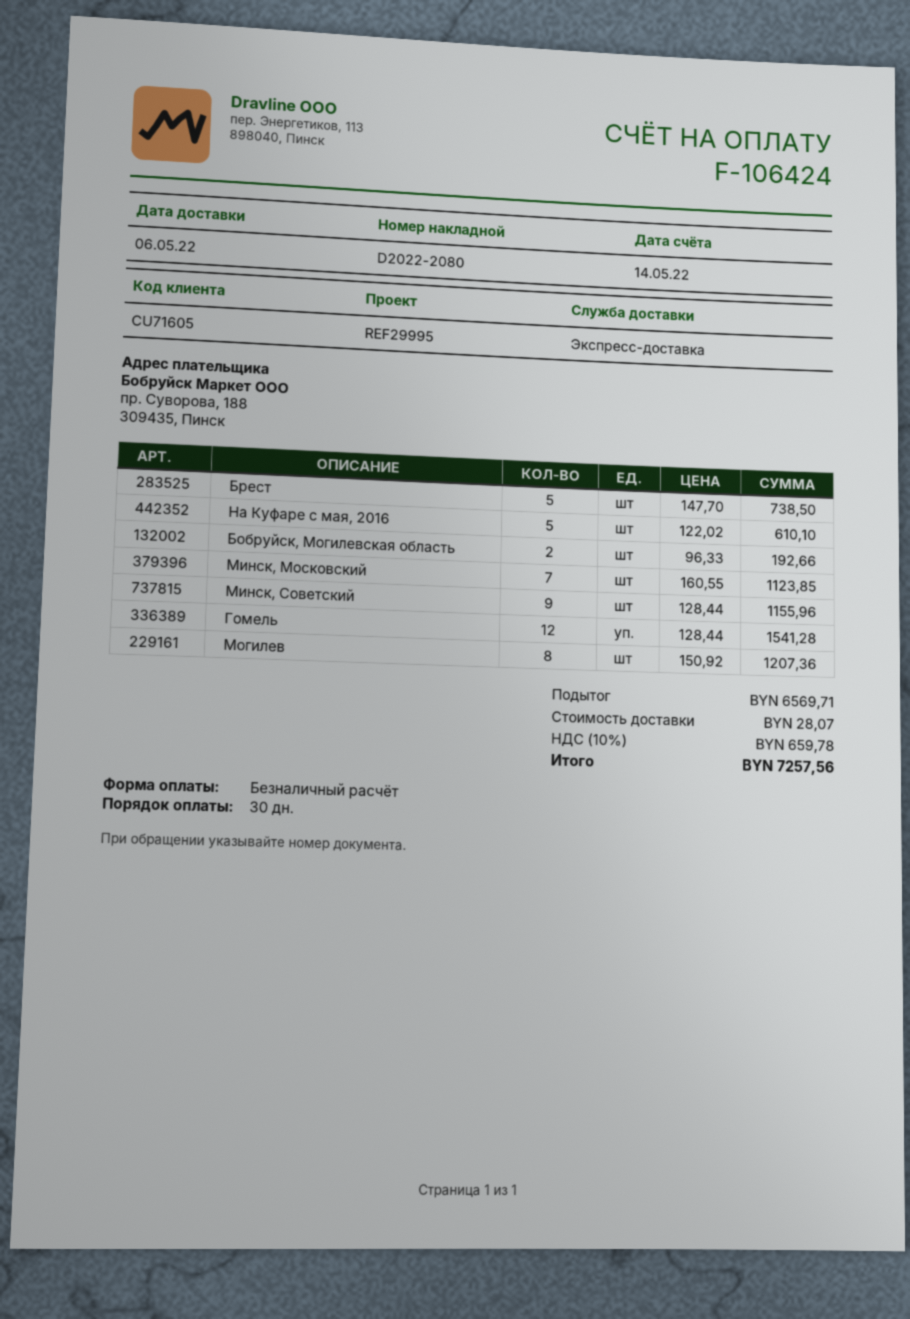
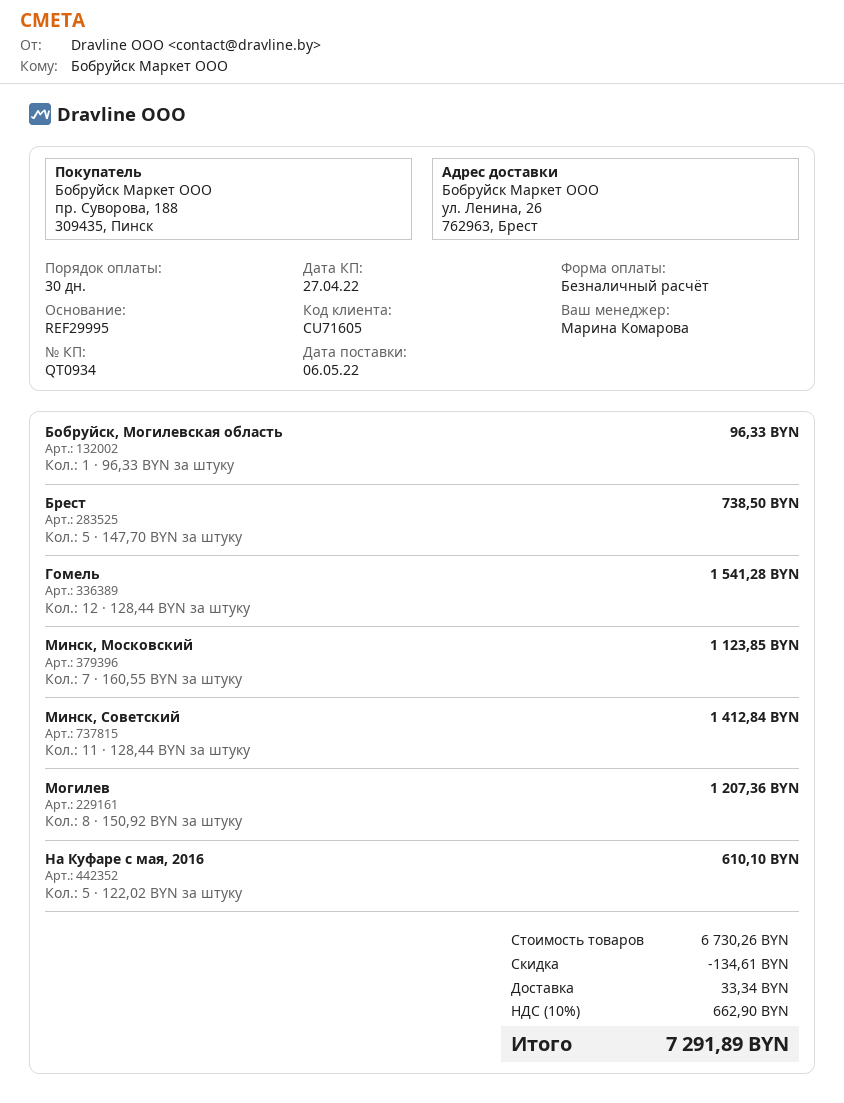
Бобруйск, Могилевская область: 2 x 96.33 = 192.66 -> 1 x 96.33 = 96.33
Минск, Советский: 9 x 128.44 = 1155.96 -> 11 x 128.44 = 1412.84
subtotal: 6569.71 -> 6730.26
discount: none -> 134.61
shipping: 28.07 -> 33.34
tax: 10% = 659.78 -> 10% = 662.90
total: 7257.56 -> 7291.89

